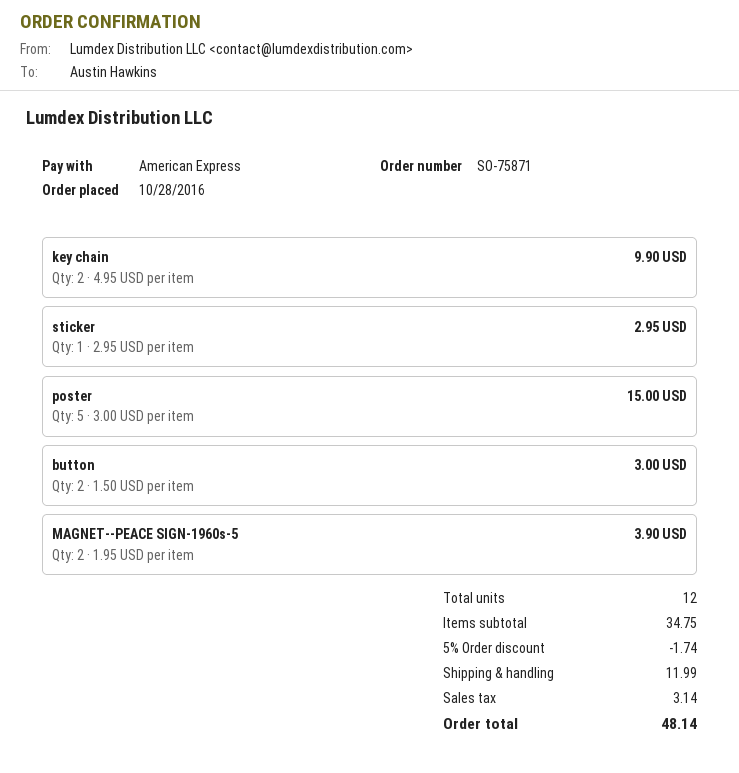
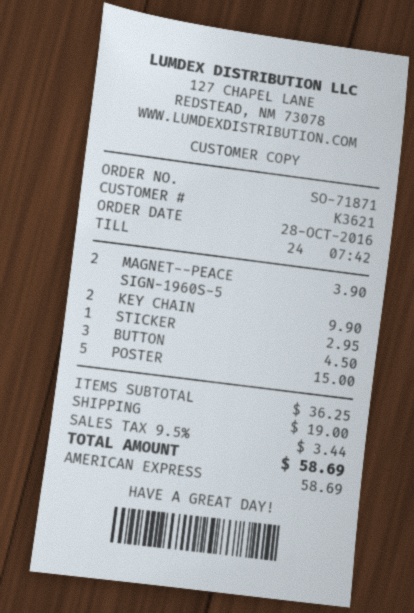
order number: SO-75871 -> SO-71871
button: 2 for 3.00 -> 3 for 4.50
subtotal: 34.75 -> 36.25
discount: 5% = 1.74 -> none
shipping: 11.99 -> 19.00
tax: 3.14 -> 3.44
total: 48.14 -> 58.69

